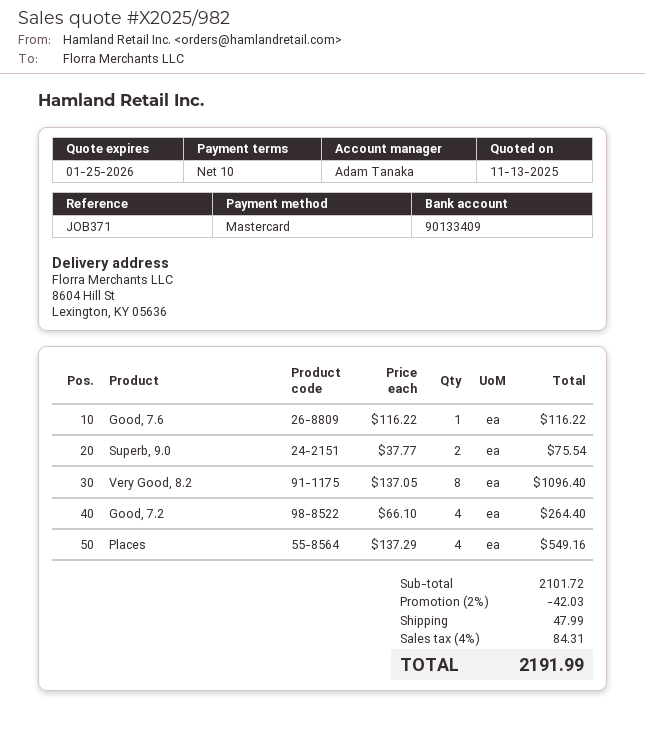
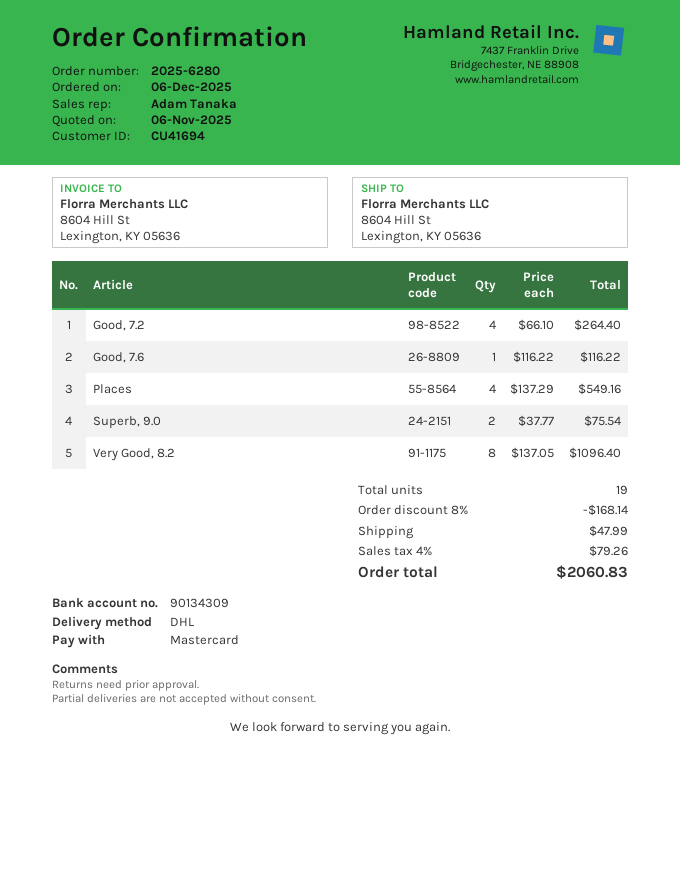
quote date: 2025-11-13 -> 2025-11-06
bank account: 90133409 -> 90134309
discount: 2% = 42.03 -> 8% = 168.14
tax: 4% = 84.31 -> 4% = 79.26
total: 2191.99 -> 2060.83

